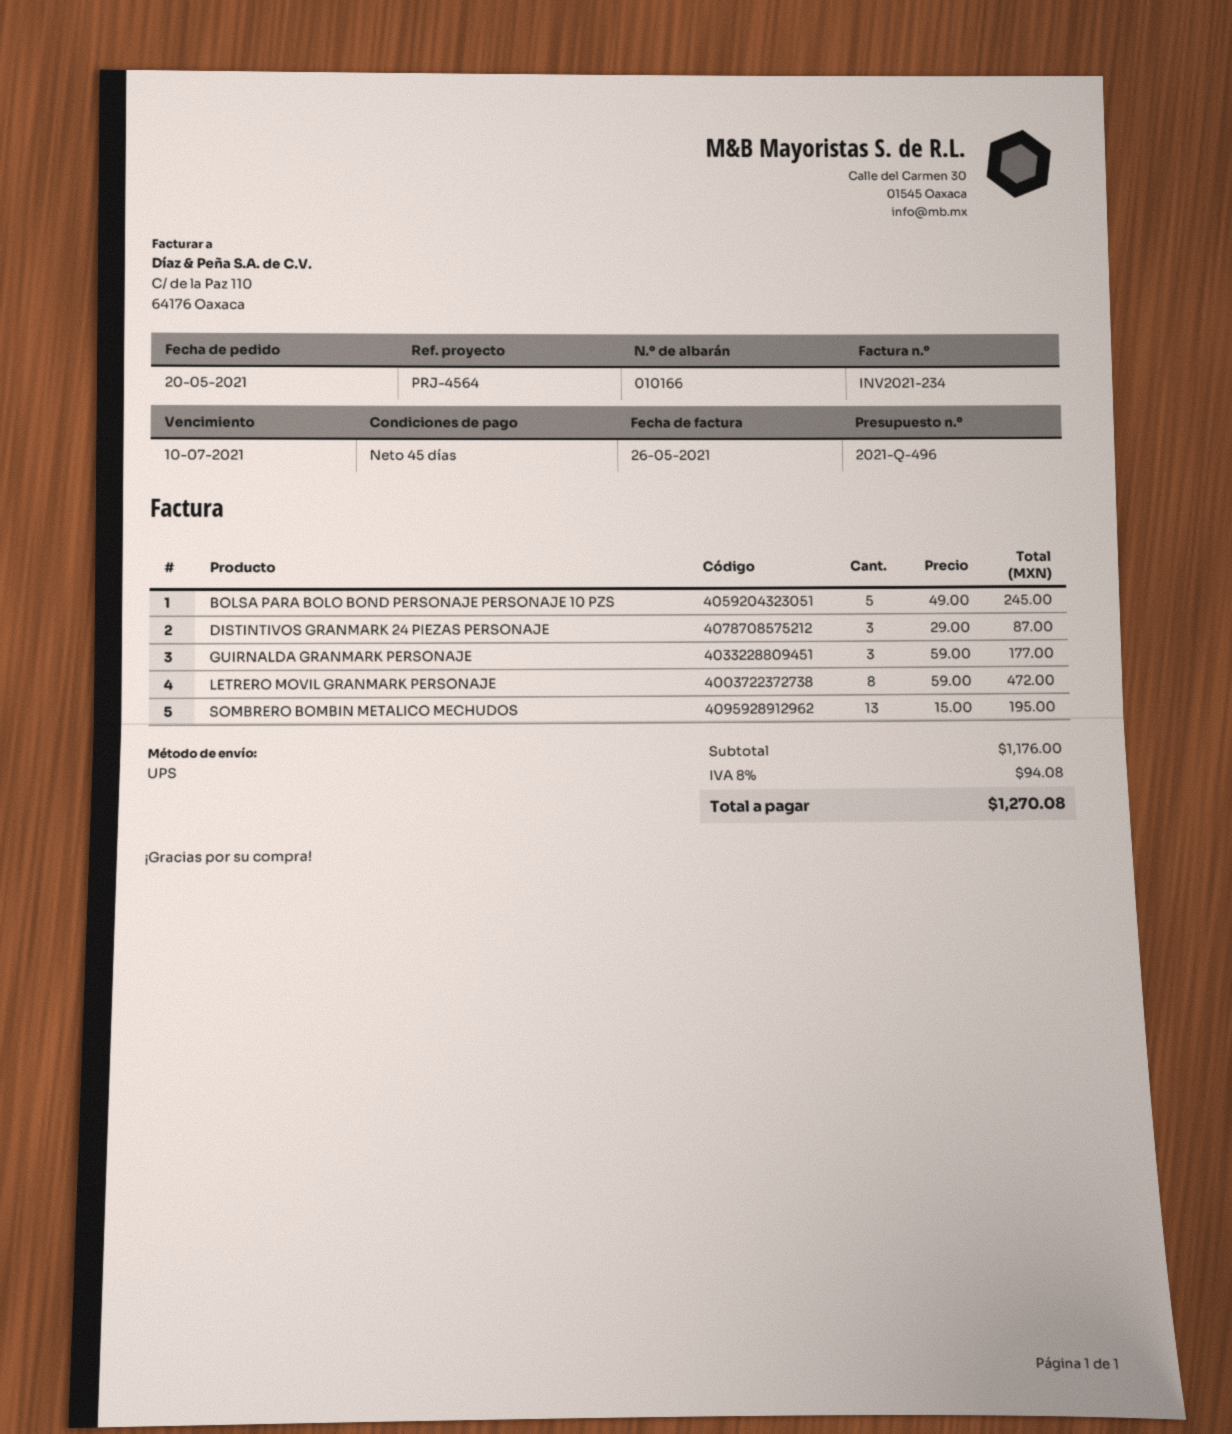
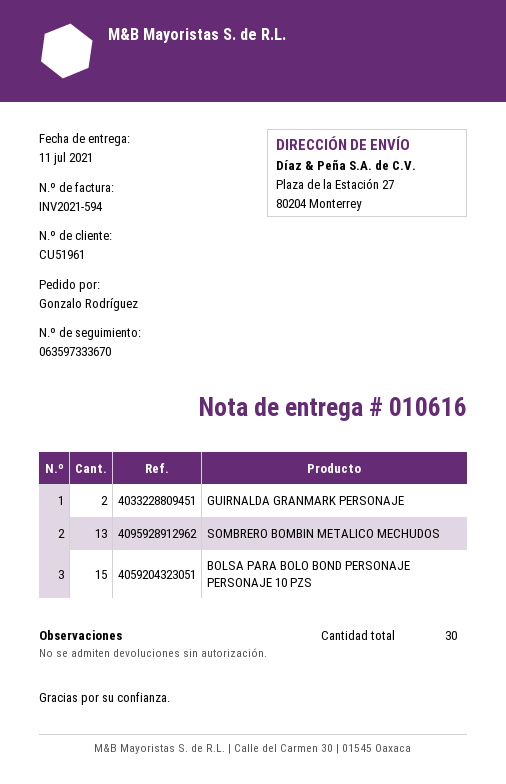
delivery note number: 010166 -> 010616
invoice number: INV2021-234 -> INV2021-594
BOLSA PARA BOLO BOND PERSONAJE PERSONAJE 10 PZS: 5 -> 15
DISTINTIVOS GRANMARK 24 PIEZAS PERSONAJE: 3 -> none
GUIRNALDA GRANMARK PERSONAJE: 3 -> 2
LETRERO MOVIL GRANMARK PERSONAJE: 8 -> none

